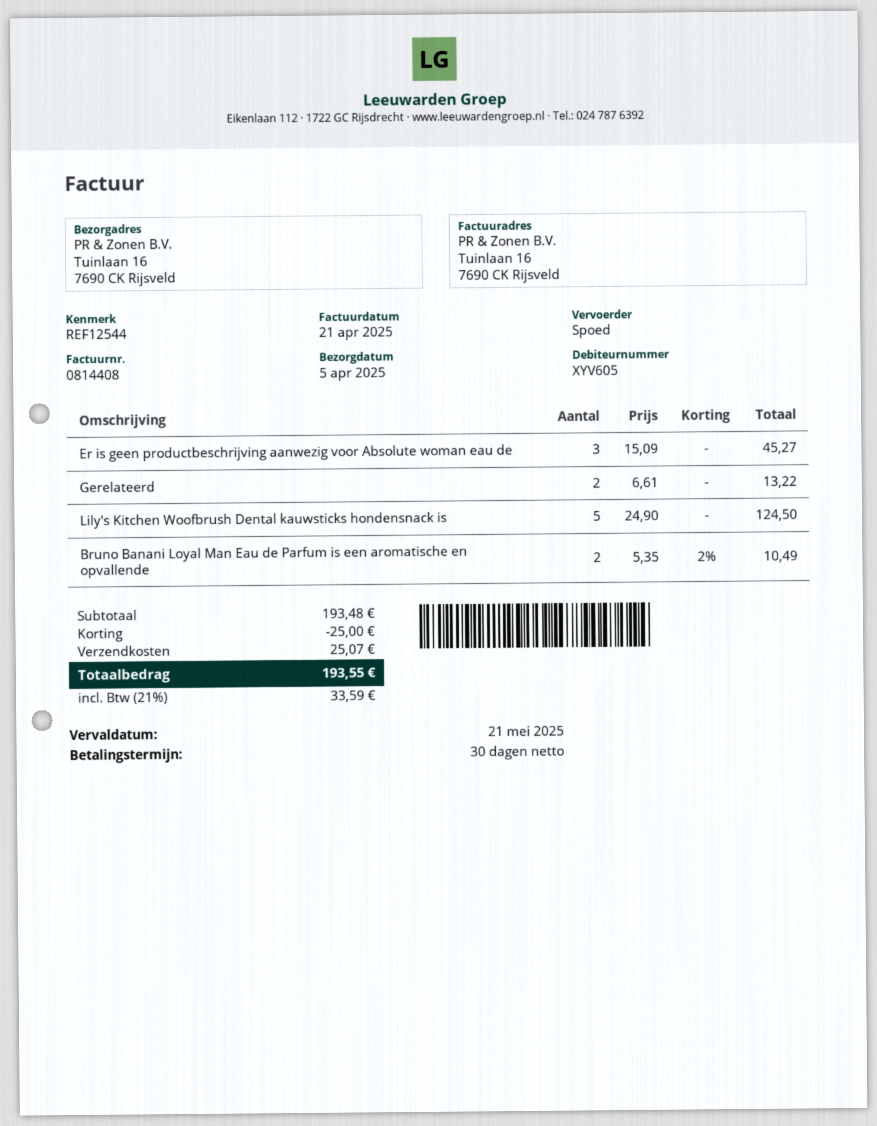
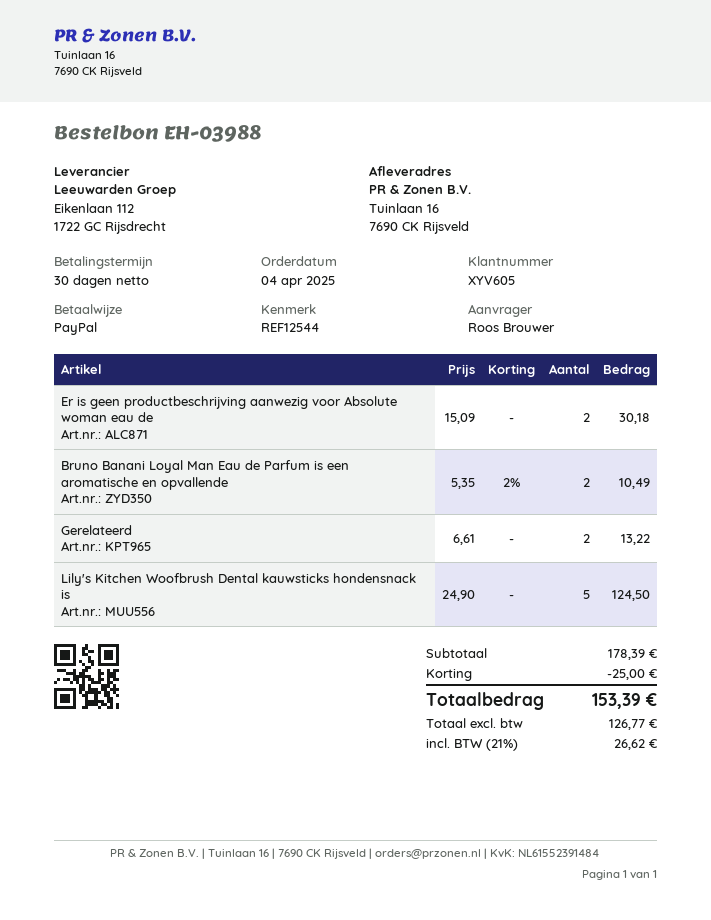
Er is geen productbeschrijving aanwezig voor Absolute woman eau de: 3 x 15.09 = 45.27 -> 2 x 15.09 = 30.18
subtotal: 193.48 -> 178.39
shipping: 25.07 -> none
tax: 21% = 33.59 -> 21% = 26.62
total: 193.55 -> 153.39

